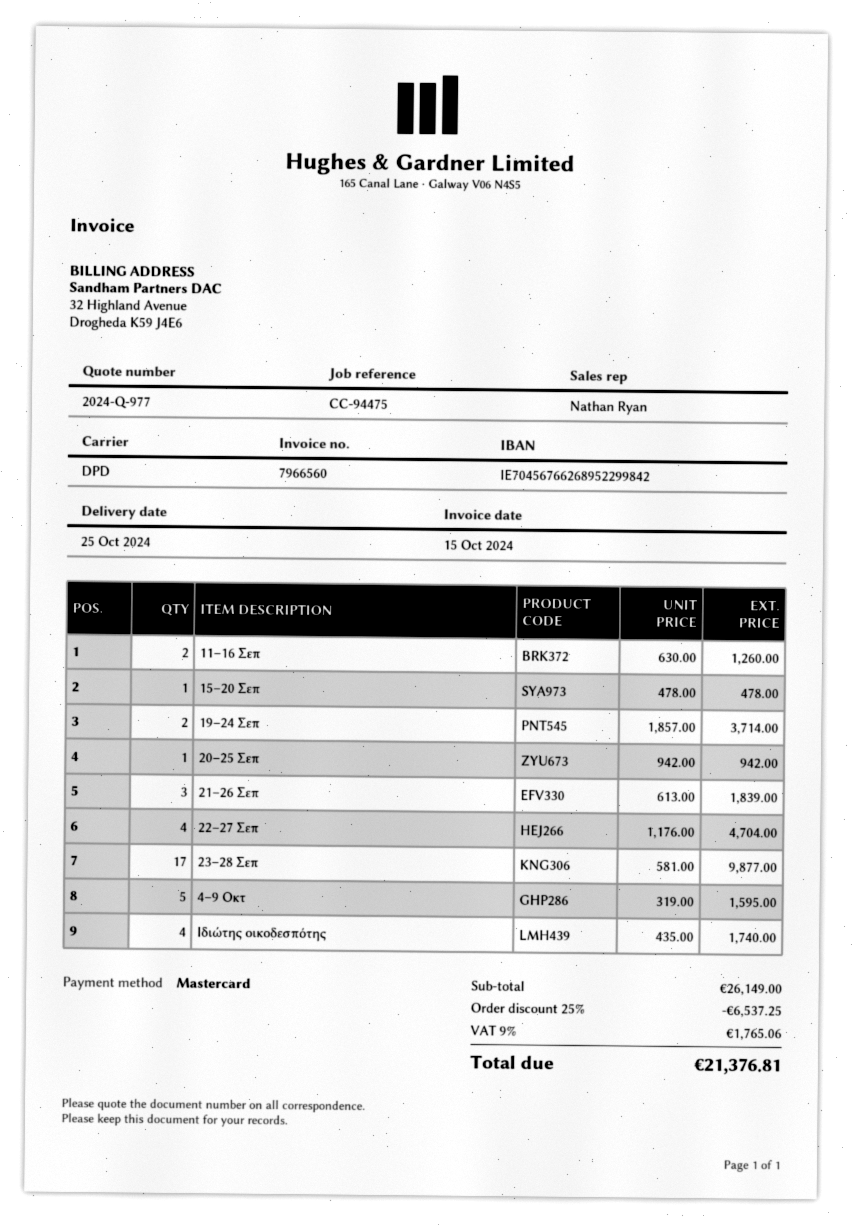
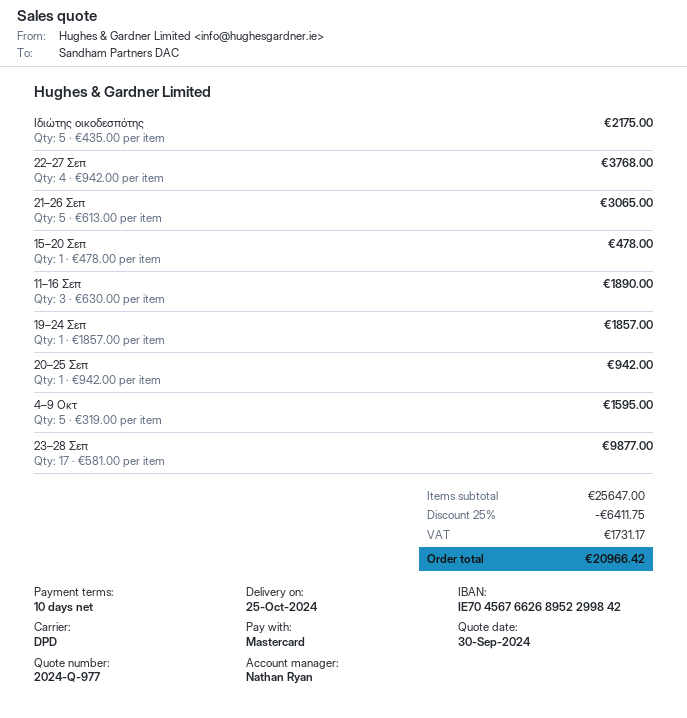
11–16 Σεπ: 2 x 630.00 = 1260.00 -> 3 x 630.00 = 1890.00
19–24 Σεπ: 2 x 1857.00 = 3714.00 -> 1 x 1857.00 = 1857.00
21–26 Σεπ: 3 x 613.00 = 1839.00 -> 5 x 613.00 = 3065.00
22–27 Σεπ: 4 x 1176.00 = 4704.00 -> 4 x 942.00 = 3768.00
Ιδιώτης οικοδεσπότης: 4 x 435.00 = 1740.00 -> 5 x 435.00 = 2175.00
subtotal: 26149.00 -> 25647.00
discount: 25% = 6537.25 -> 25% = 6411.75
tax: 1765.06 -> 1731.17
total: 21376.81 -> 20966.42

